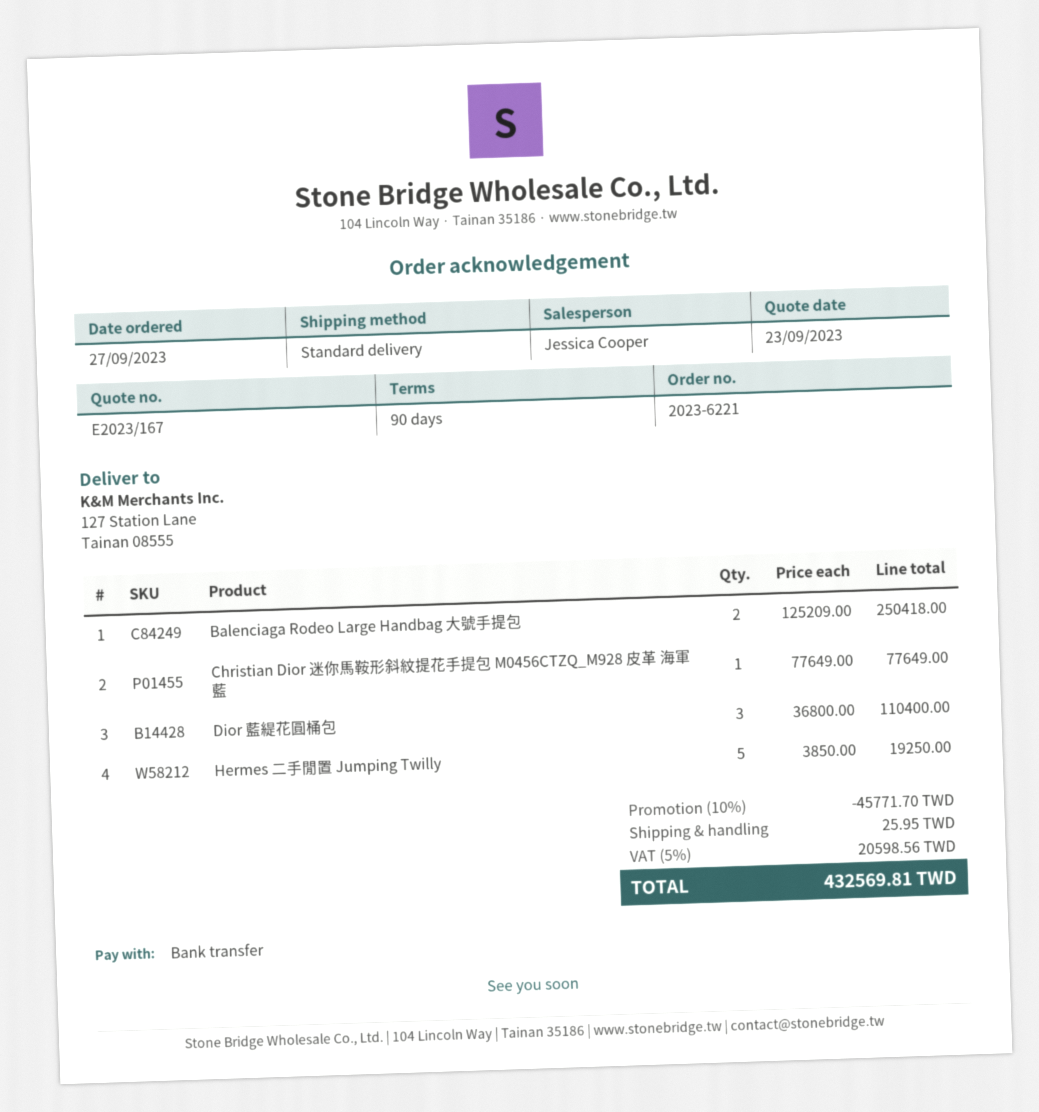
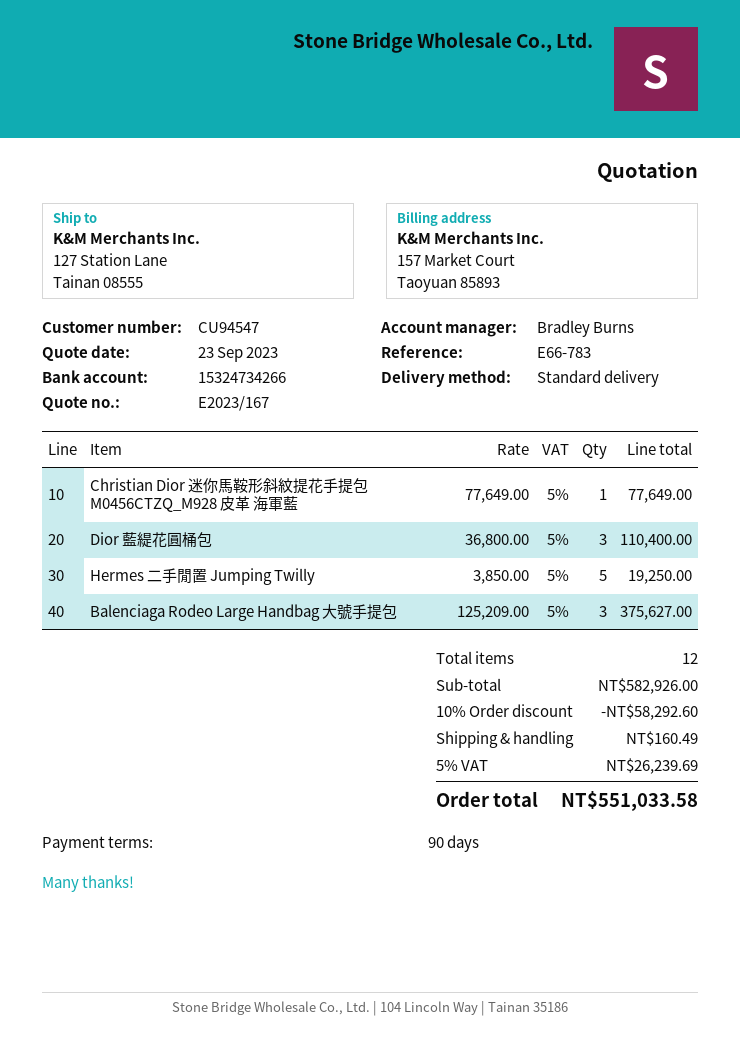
sales rep: Jessica Cooper -> Bradley Burns
Balenciaga Rodeo Large Handbag 大號手提包: 2 x 125209.00 = 250418.00 -> 3 x 125209.00 = 375627.00
discount: 10% = 45771.70 -> 10% = 58292.60
shipping: 25.95 -> 160.49
tax: 5% = 20598.56 -> 5% = 26239.69
total: 432569.81 -> 551033.58

